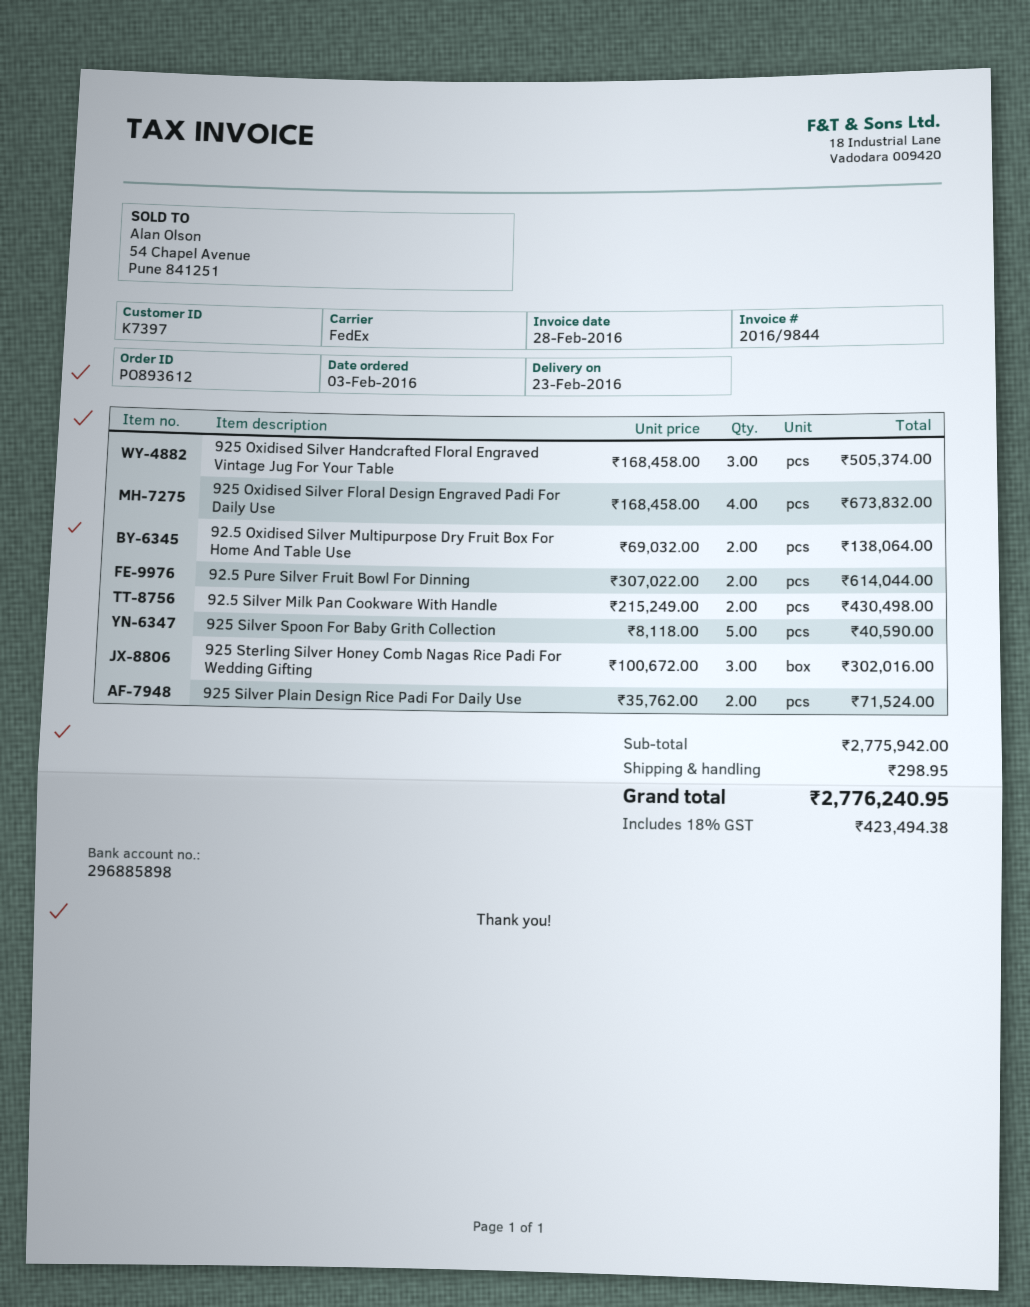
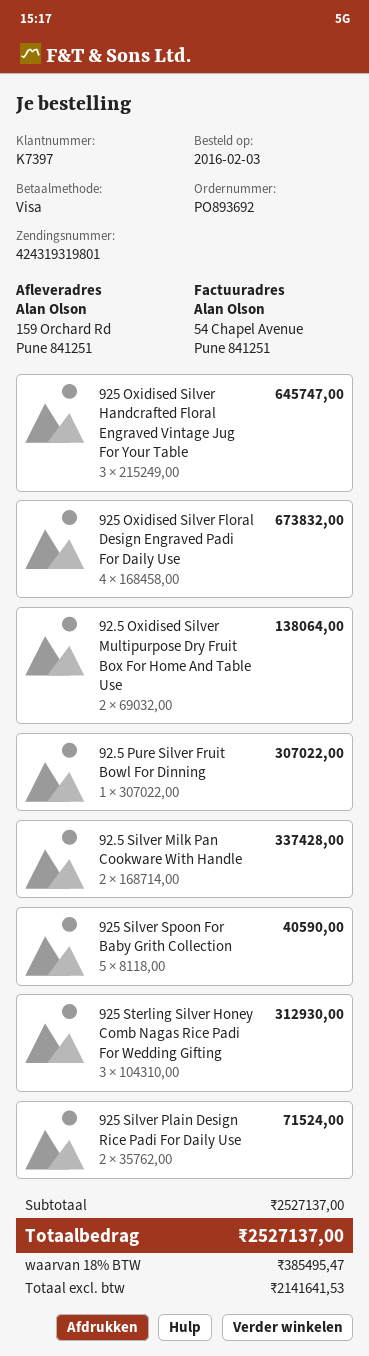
order number: PO893612 -> PO893692
925 Oxidised Silver Handcrafted Floral Engraved Vintage Jug For Your Table: 3 x 168458.00 = 505374.00 -> 3 x 215249.00 = 645747.00
92.5 Pure Silver Fruit Bowl For Dinning: 2 x 307022.00 = 614044.00 -> 1 x 307022.00 = 307022.00
92.5 Silver Milk Pan Cookware With Handle: 2 x 215249.00 = 430498.00 -> 2 x 168714.00 = 337428.00
925 Sterling Silver Honey Comb Nagas Rice Padi For Wedding Gifting: 3 x 100672.00 = 302016.00 -> 3 x 104310.00 = 312930.00
subtotal: 2775942.00 -> 2527137.00
shipping: 298.95 -> none
tax: 18% = 423494.38 -> 18% = 385495.47
total: 2776240.95 -> 2527137.00

